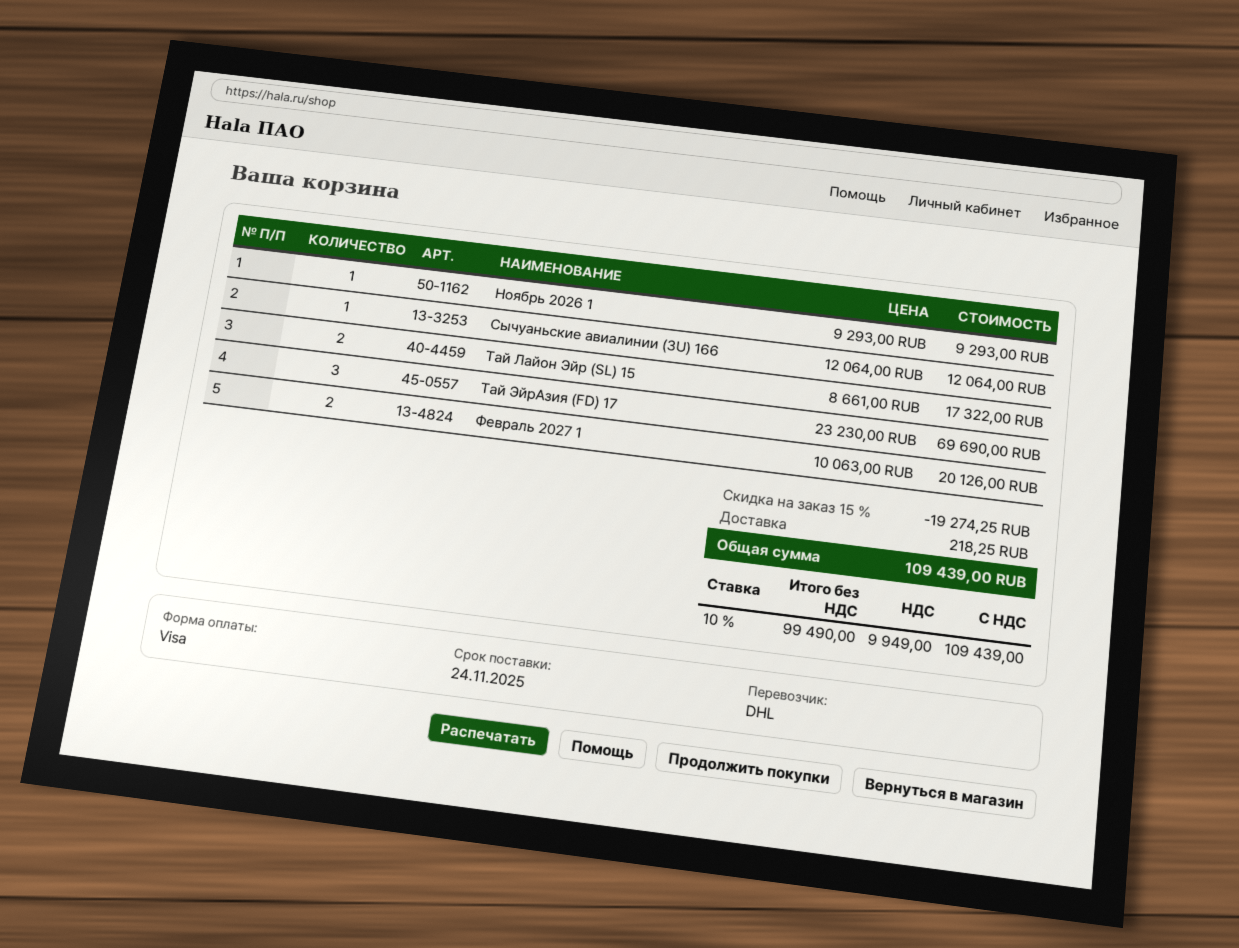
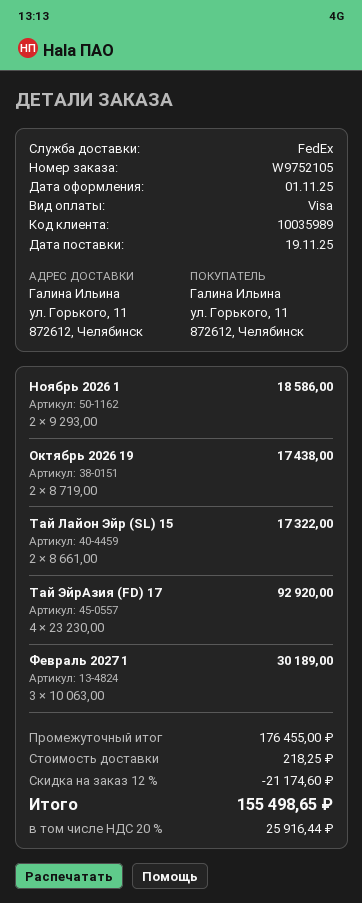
delivery date: 2025-11-24 -> 2025-11-19
shipping method: DHL -> FedEx
Ноябрь 2026 1: 1 x 9293.00 = 9293.00 -> 2 x 9293.00 = 18586.00
Сычуаньские авиалинии (3U) 166: 1 x 12064.00 = 12064.00 -> none
Тай ЭйрАзия (FD) 17: 3 x 23230.00 = 69690.00 -> 4 x 23230.00 = 92920.00
Февраль 2027 1: 2 x 10063.00 = 20126.00 -> 3 x 10063.00 = 30189.00
Октябрь 2026 19: none -> 2 x 8719.00 = 17438.00
discount: 15% = 19274.25 -> 12% = 21174.60
tax: 10% = 9949.00 -> 20% = 25916.44
total: 109439.00 -> 155498.65

